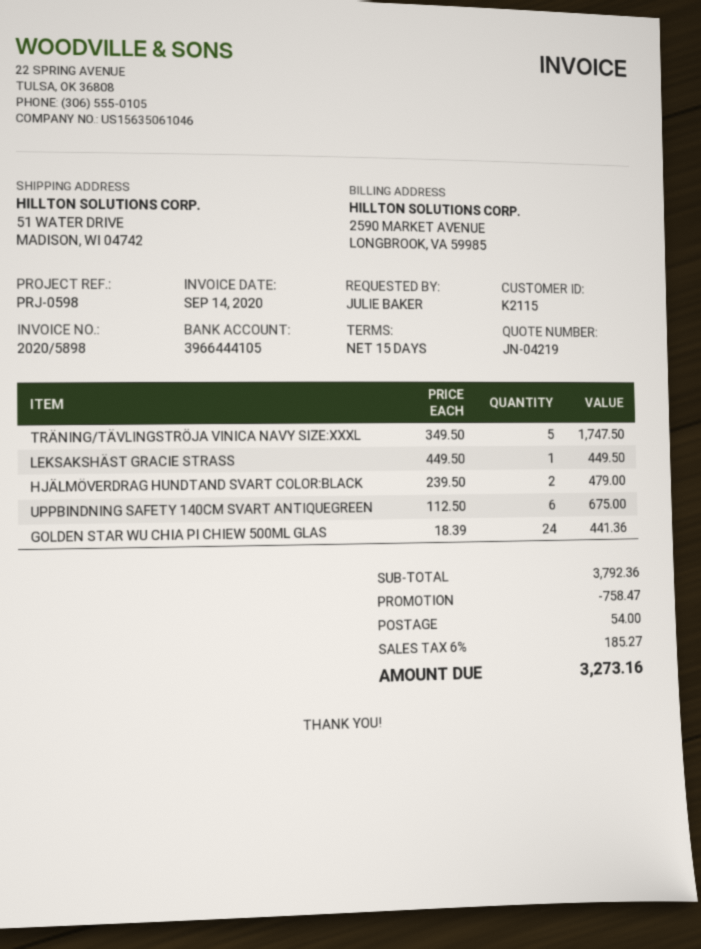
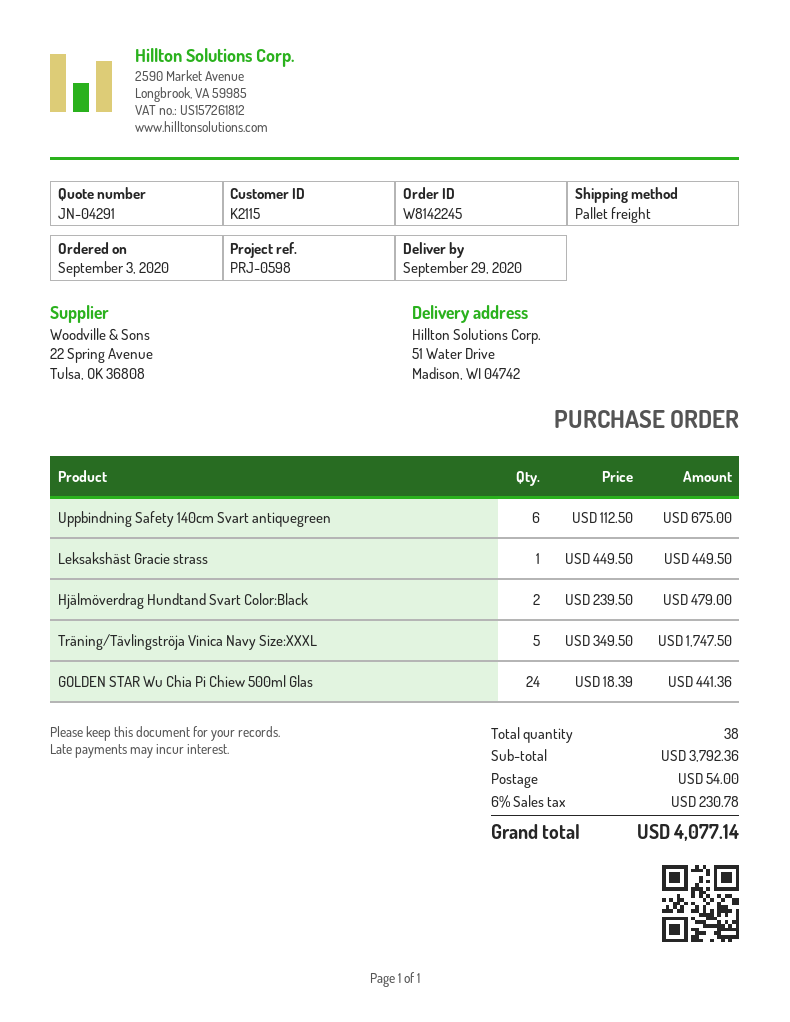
quote number: JN-04219 -> JN-04291
discount: 758.47 -> none
tax: 6% = 185.27 -> 6% = 230.78
total: 3273.16 -> 4077.14

